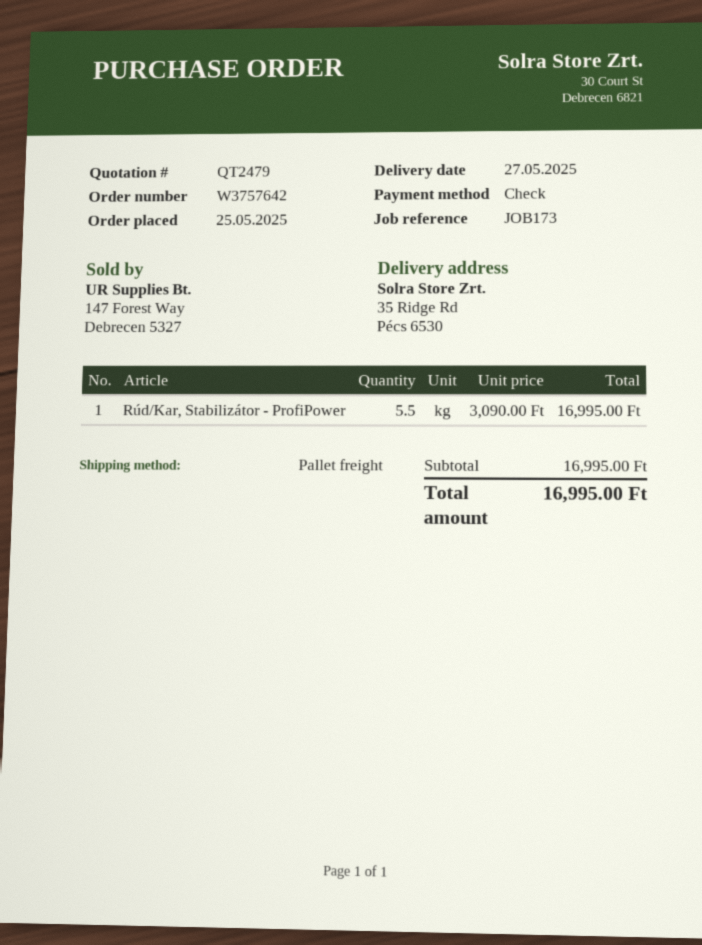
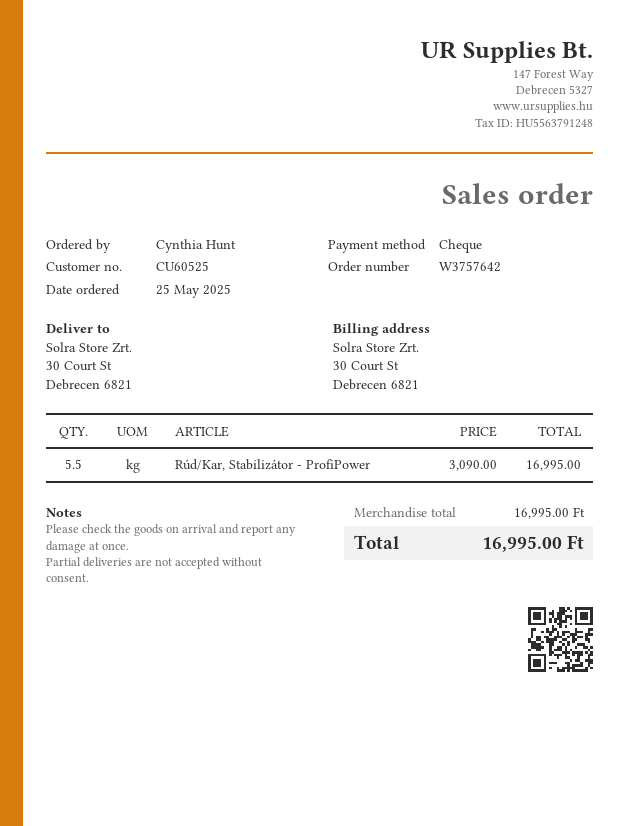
ship to: 35 Ridge Rd, Pécs 6530 -> 30 Court St, Debrecen 6821

